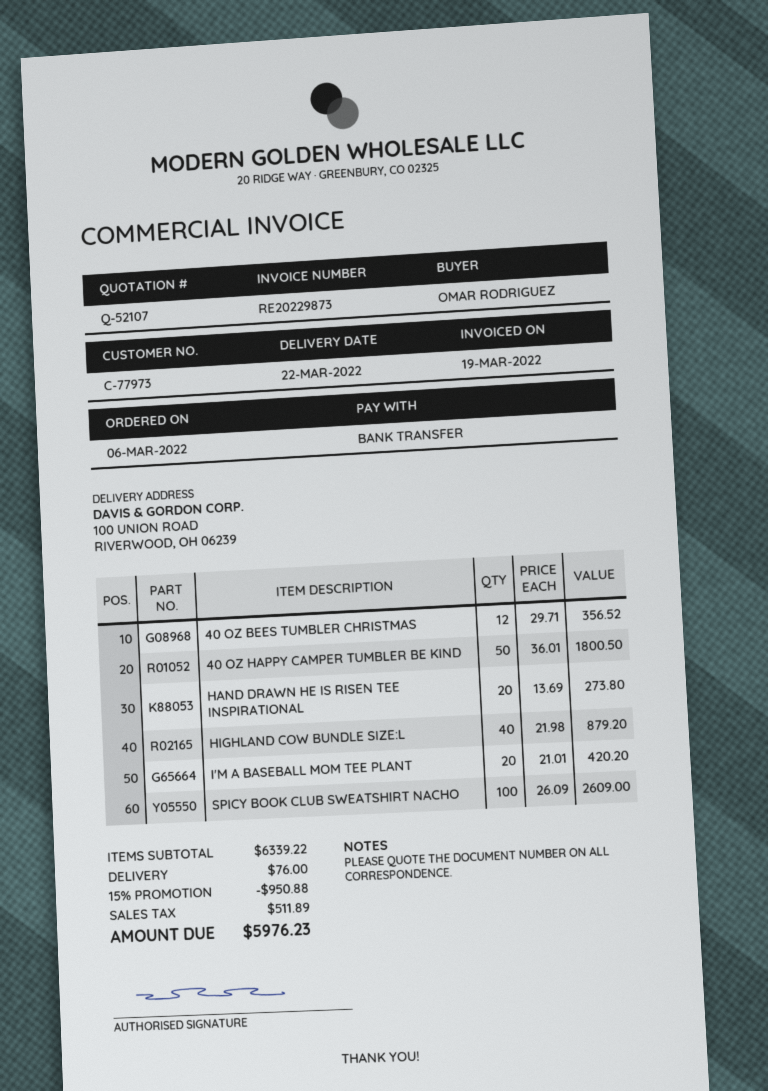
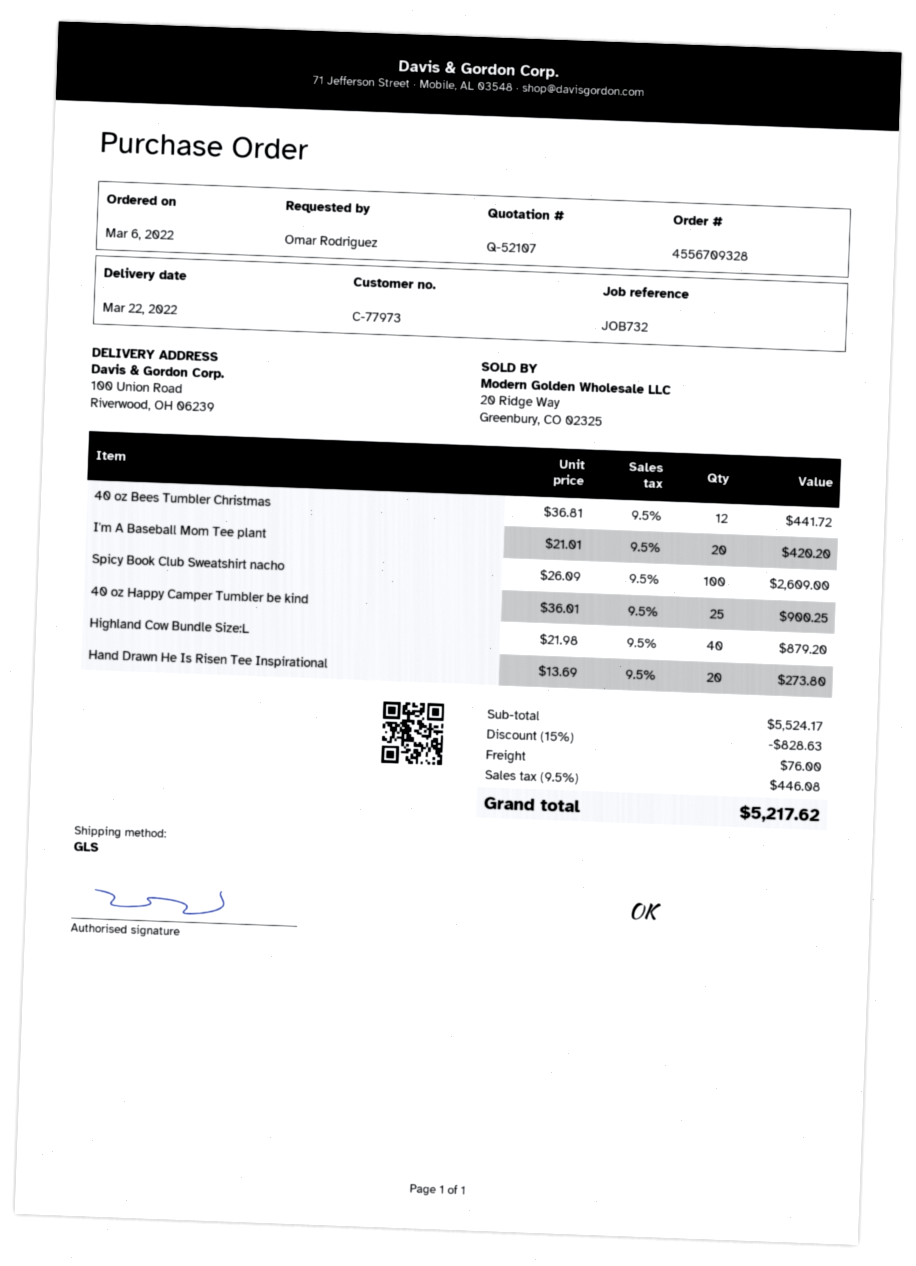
40 OZ BEES TUMBLER CHRISTMAS: 12 x 29.71 = 356.52 -> 12 x 36.81 = 441.72
40 OZ HAPPY CAMPER TUMBLER BE KIND: 50 x 36.01 = 1800.50 -> 25 x 36.01 = 900.25
subtotal: 6339.22 -> 5524.17
discount: 15% = 950.88 -> 15% = 828.63
tax: 511.89 -> 446.08
total: 5976.23 -> 5217.62

